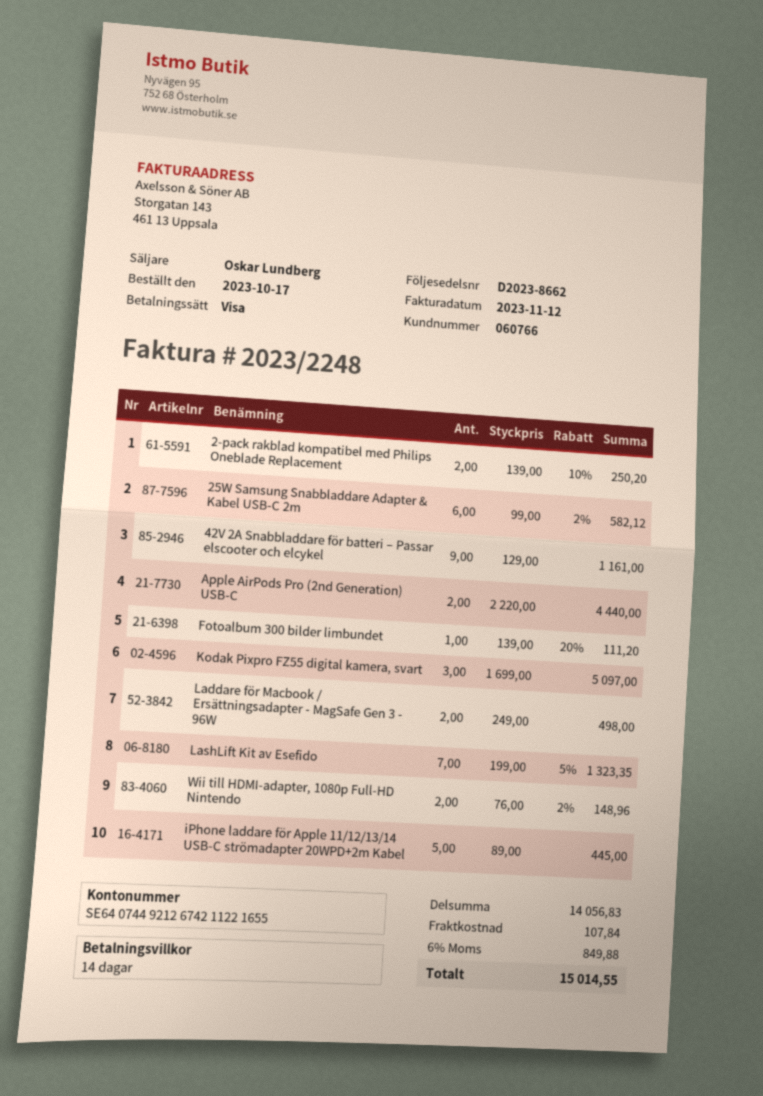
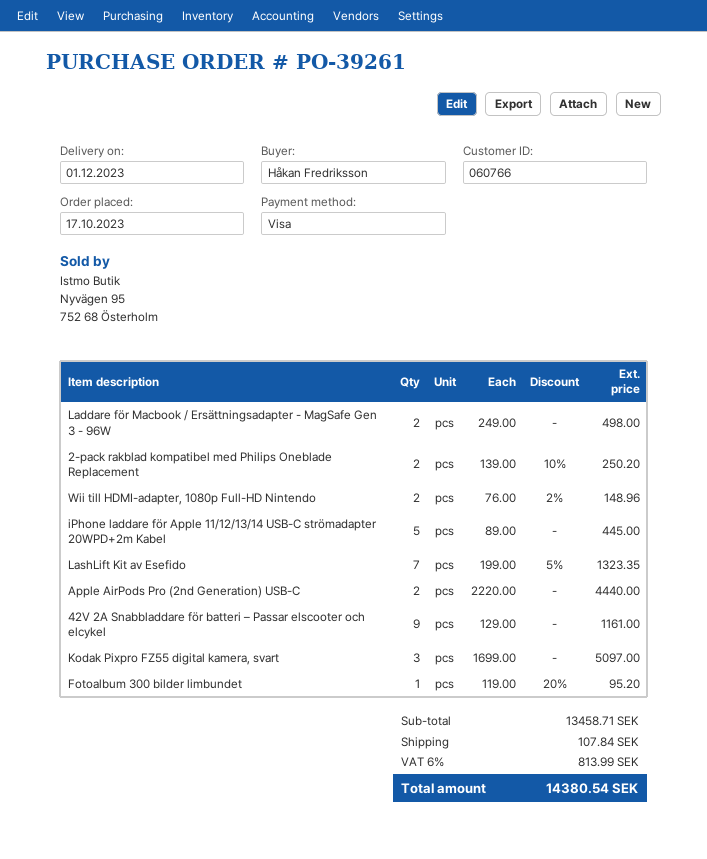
25W Samsung Snabbladdare Adapter & Kabel USB-C 2m: 6 x 99.00 - 2% = 582.12 -> none
Fotoalbum 300 bilder limbundet: 1 x 139.00 - 20% = 111.20 -> 1 x 119.00 - 20% = 95.20
subtotal: 14056.83 -> 13458.71
tax: 6% = 849.88 -> 6% = 813.99
total: 15014.55 -> 14380.54

